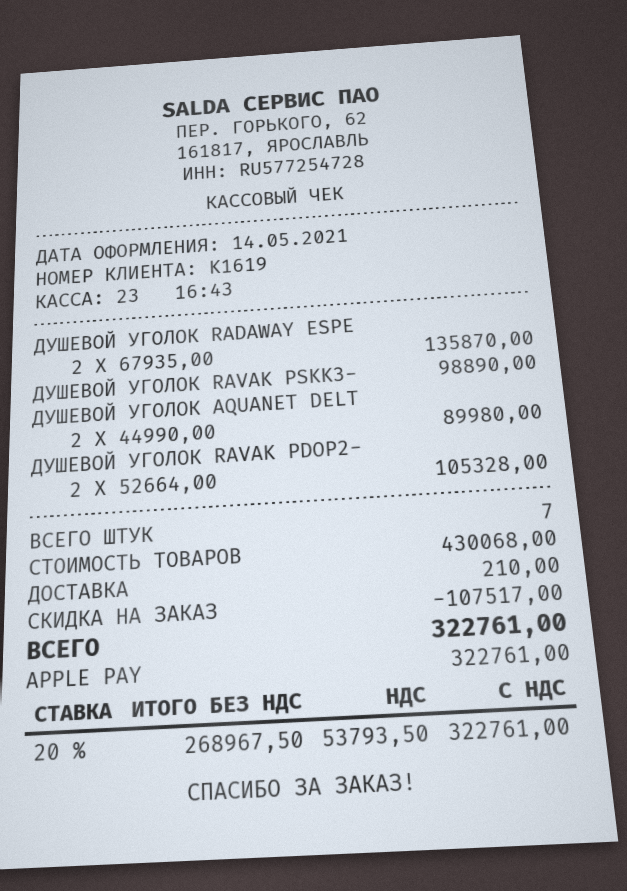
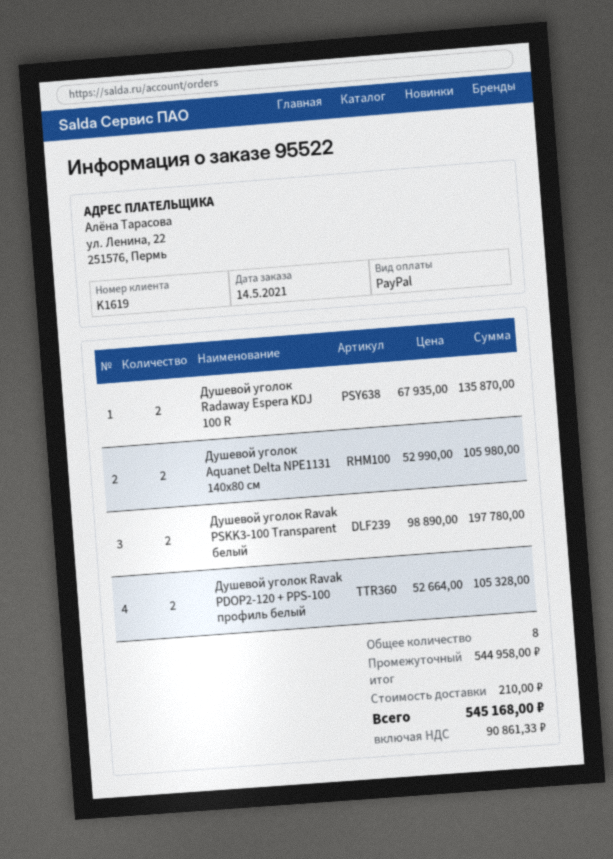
payment method: Apple Pay -> PayPal
ДУШЕВОЙ УГОЛОК RAVAK PSKK3-: 1 x 98890.00 = 98890.00 -> 2 x 98890.00 = 197780.00
ДУШЕВОЙ УГОЛОК AQUANET DELT: 2 x 44990.00 = 89980.00 -> 2 x 52990.00 = 105980.00
total quantity: 7 -> 8
subtotal: 430068.00 -> 544958.00
discount: 107517.00 -> none
tax: 53793.50 -> 90861.33
total: 322761.00 -> 545168.00

